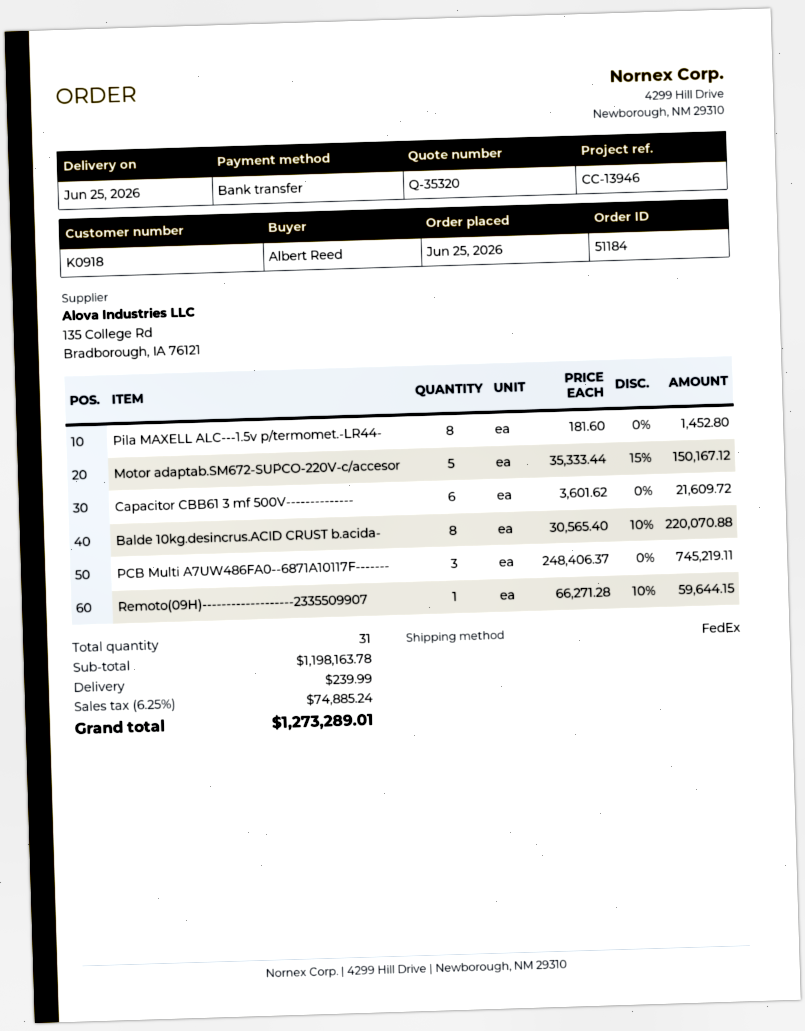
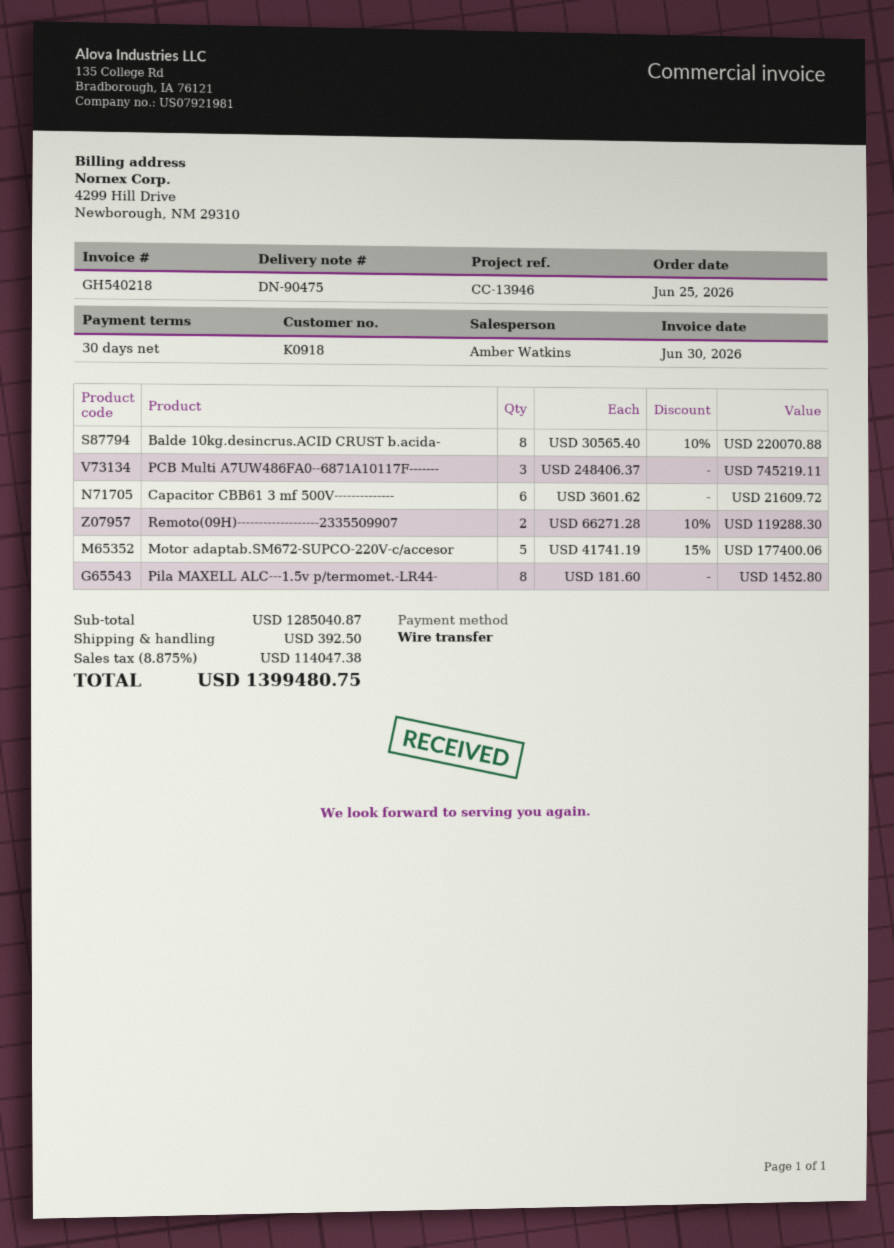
Motor adaptab.SM672-SUPCO-220V-c/accesor: 5 x 35333.44 - 15% = 150167.12 -> 5 x 41741.19 - 15% = 177400.06
Remoto(09H)-------------------2335509907: 1 x 66271.28 - 10% = 59644.15 -> 2 x 66271.28 - 10% = 119288.30
subtotal: 1198163.78 -> 1285040.87
shipping: 239.99 -> 392.50
tax: 6.25% = 74885.24 -> 8.875% = 114047.38
total: 1273289.01 -> 1399480.75

